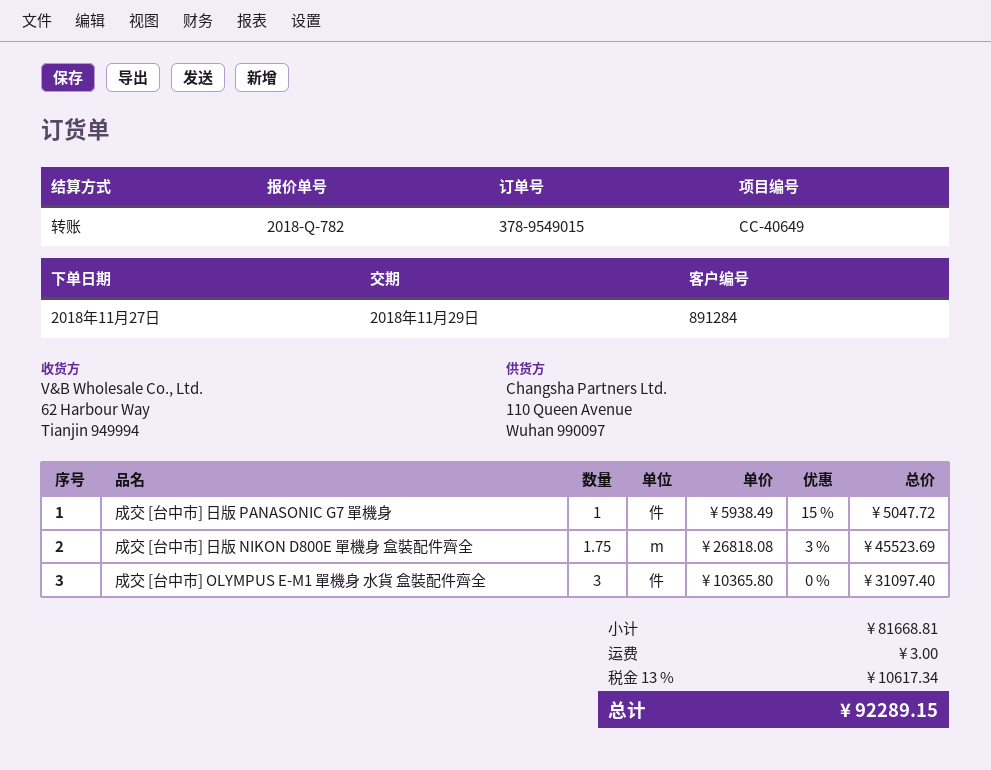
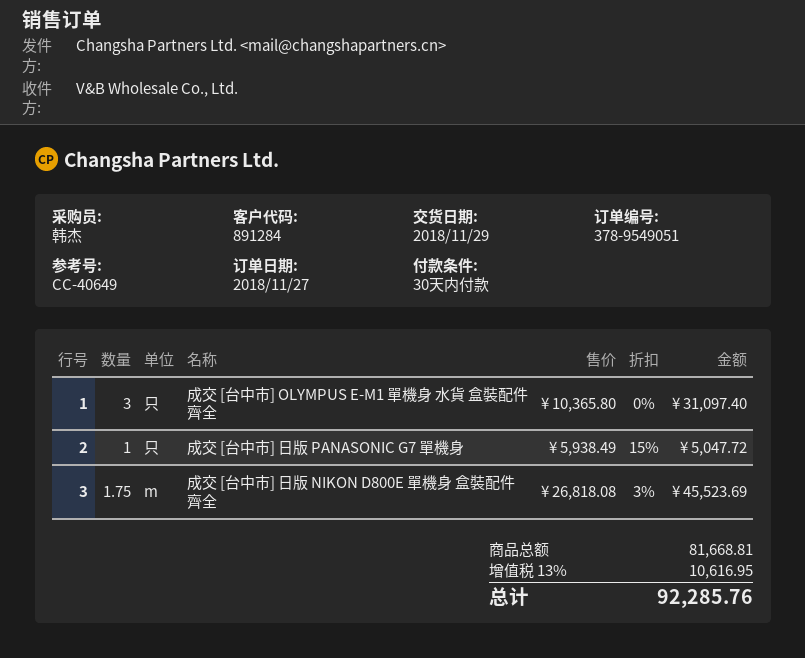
order number: 378-9549015 -> 378-9549051
shipping: 3.00 -> none
tax: 13% = 10617.34 -> 13% = 10616.95
total: 92289.15 -> 92285.76

